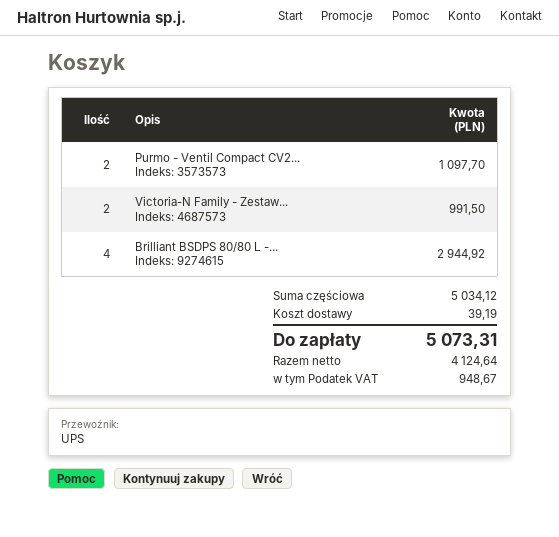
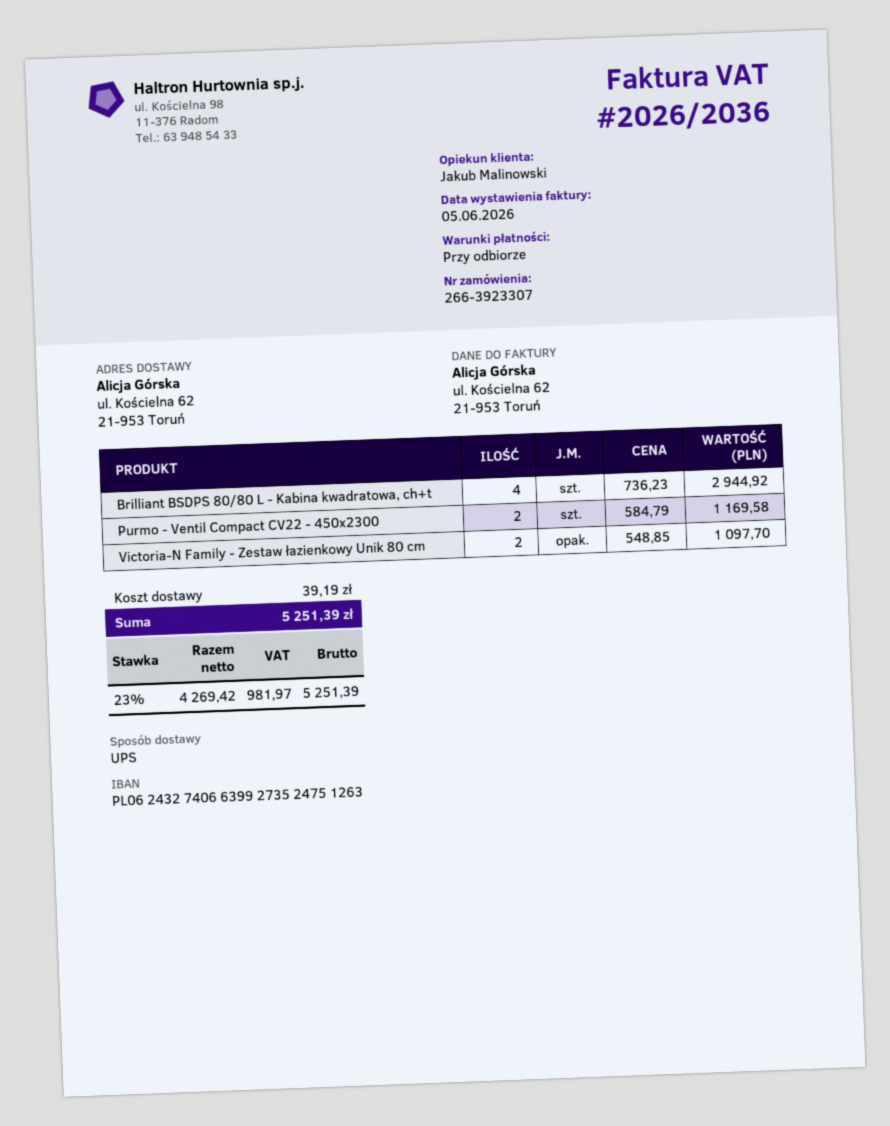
Purmo - Ventil Compact CV2...: 2 for 1097.70 -> 2 for 1169.58
Victoria-N Family - Zestaw...: 2 for 991.50 -> 2 for 1097.70
net: 4124.64 -> 4269.42
tax: 948.67 -> 981.97
total: 5073.31 -> 5251.39

